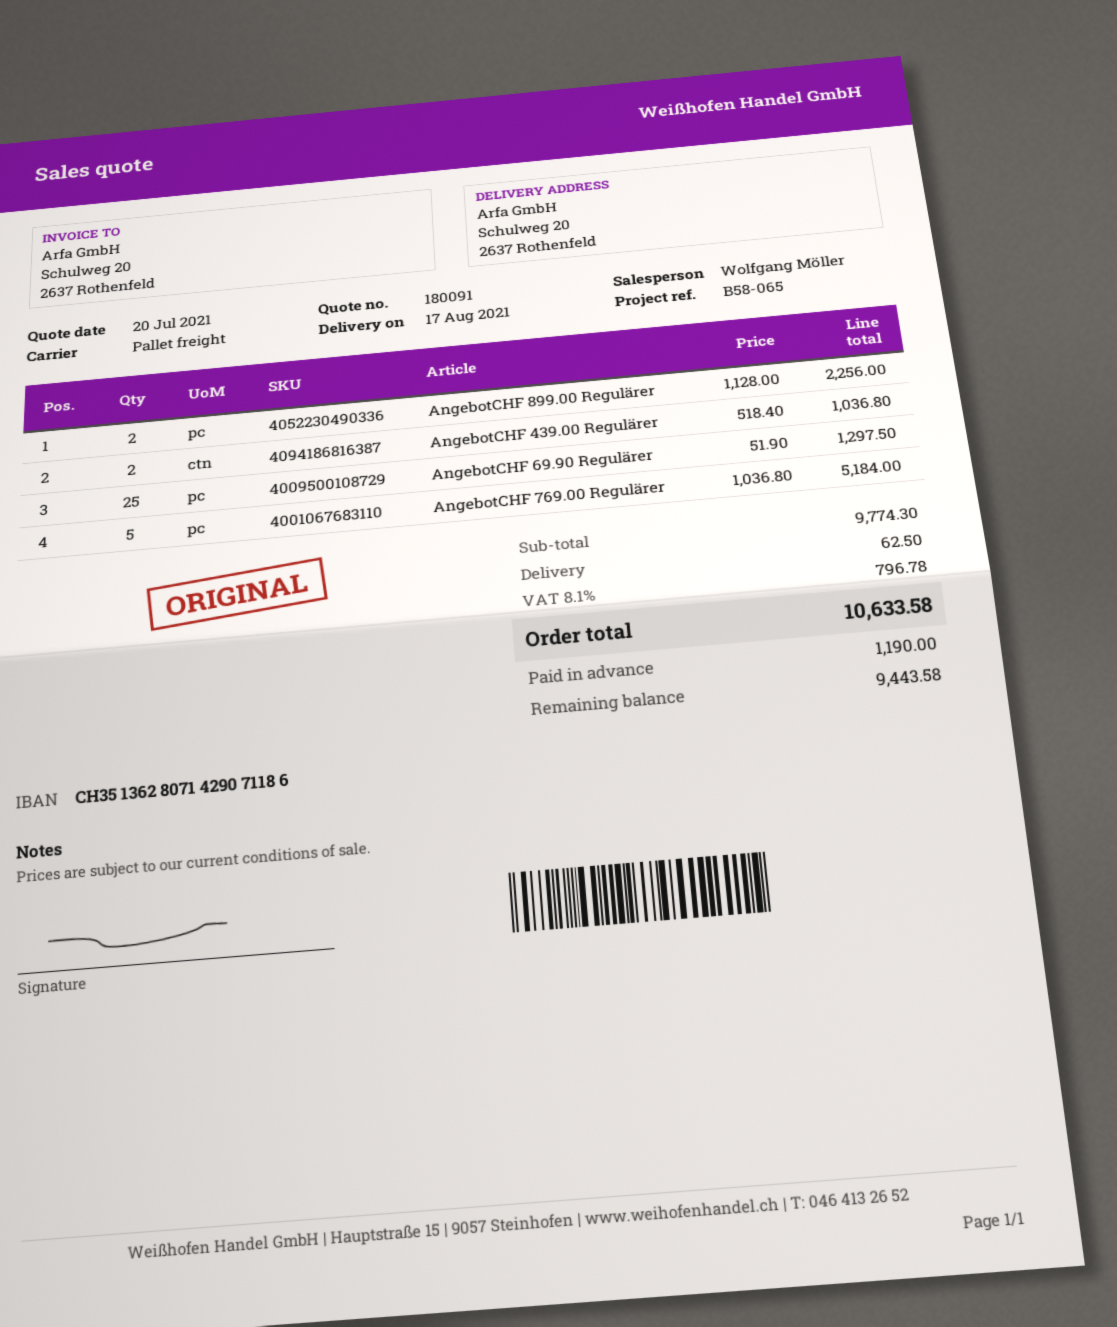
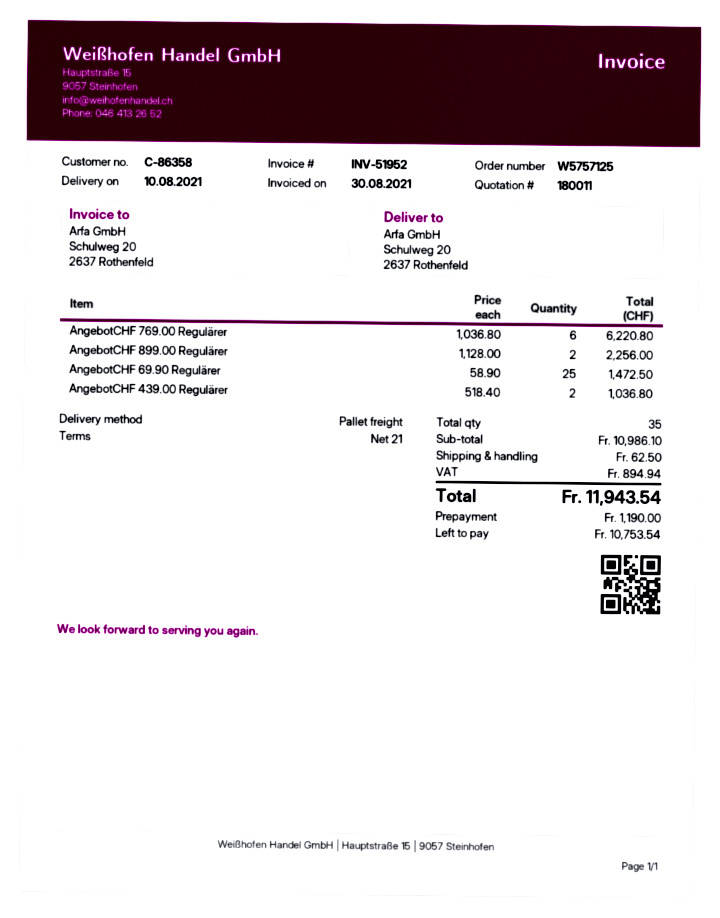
quote number: 180091 -> 180011
delivery date: 2021-08-17 -> 2021-08-10
AngebotCHF 69.90 Regulärer: 25 x 51.90 = 1297.50 -> 25 x 58.90 = 1472.50
AngebotCHF 769.00 Regulärer: 5 x 1036.80 = 5184.00 -> 6 x 1036.80 = 6220.80
subtotal: 9774.30 -> 10986.10
tax: 796.78 -> 894.94
total: 10633.58 -> 11943.54
balance: 9443.58 -> 10753.54

